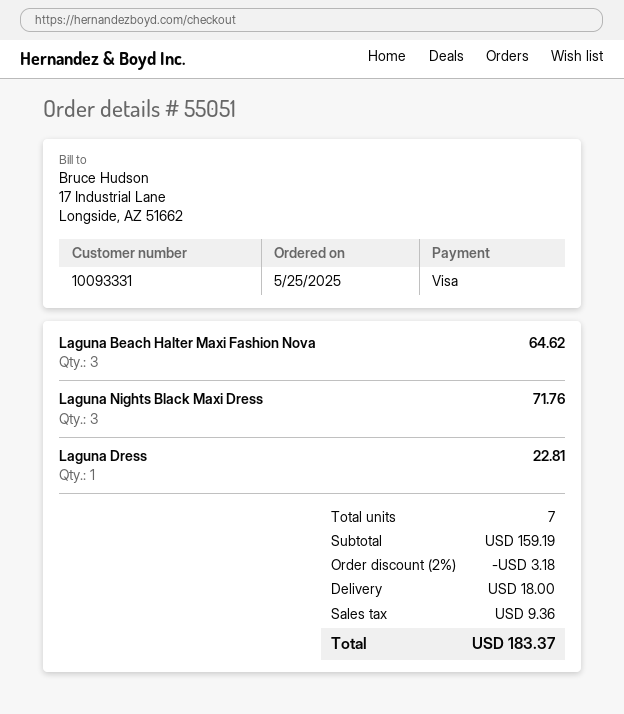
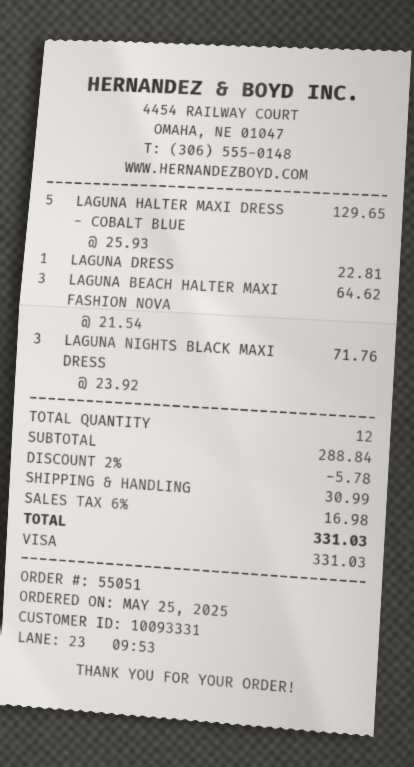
LAGUNA HALTER MAXI DRESS - COBALT BLUE: none -> 5 for 129.65
total quantity: 7 -> 12
subtotal: 159.19 -> 288.84
discount: 2% = 3.18 -> 2% = 5.78
shipping: 18.00 -> 30.99
tax: 9.36 -> 16.98
total: 183.37 -> 331.03

